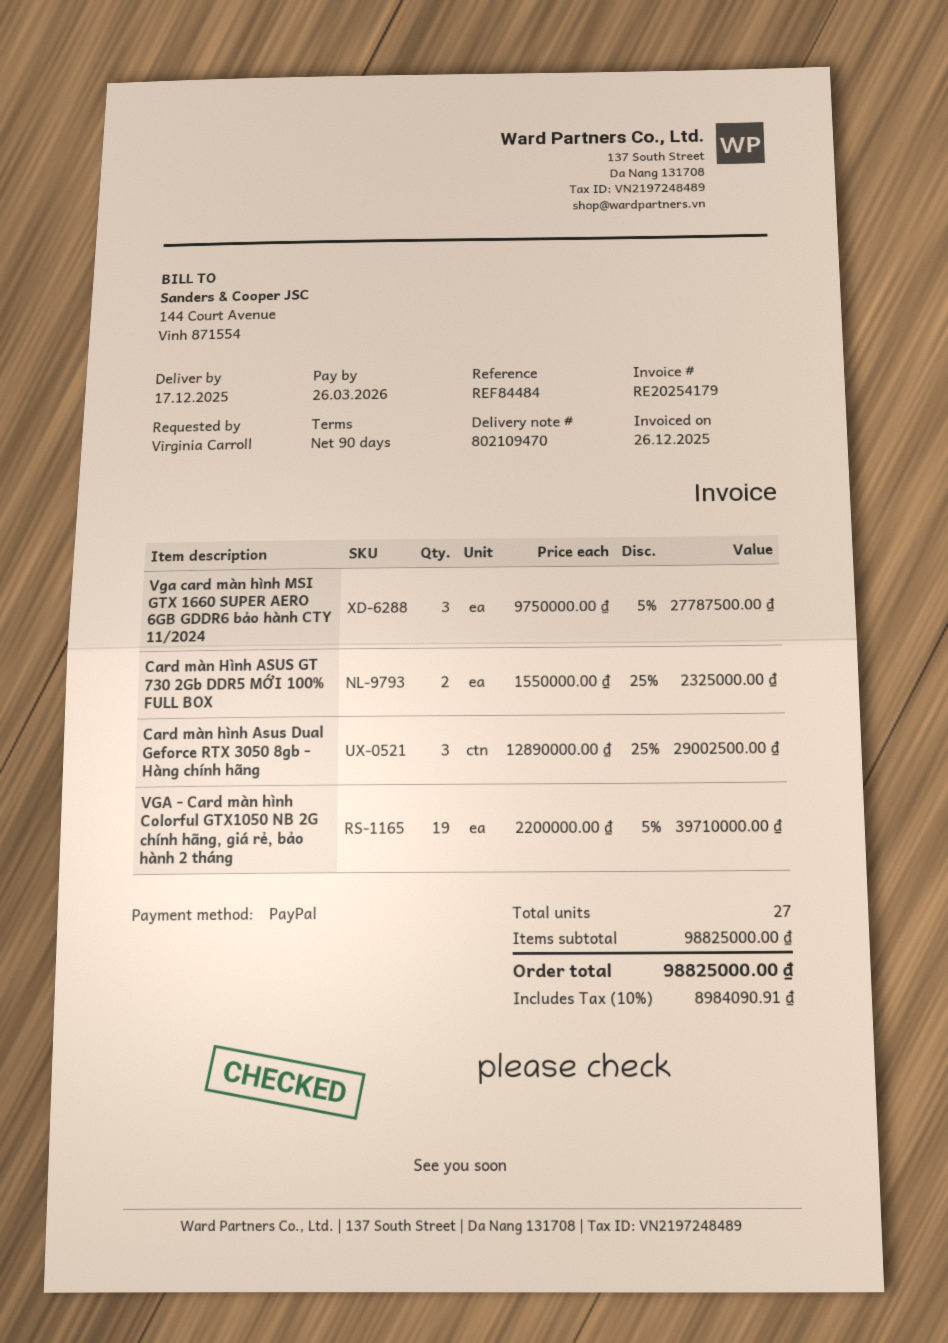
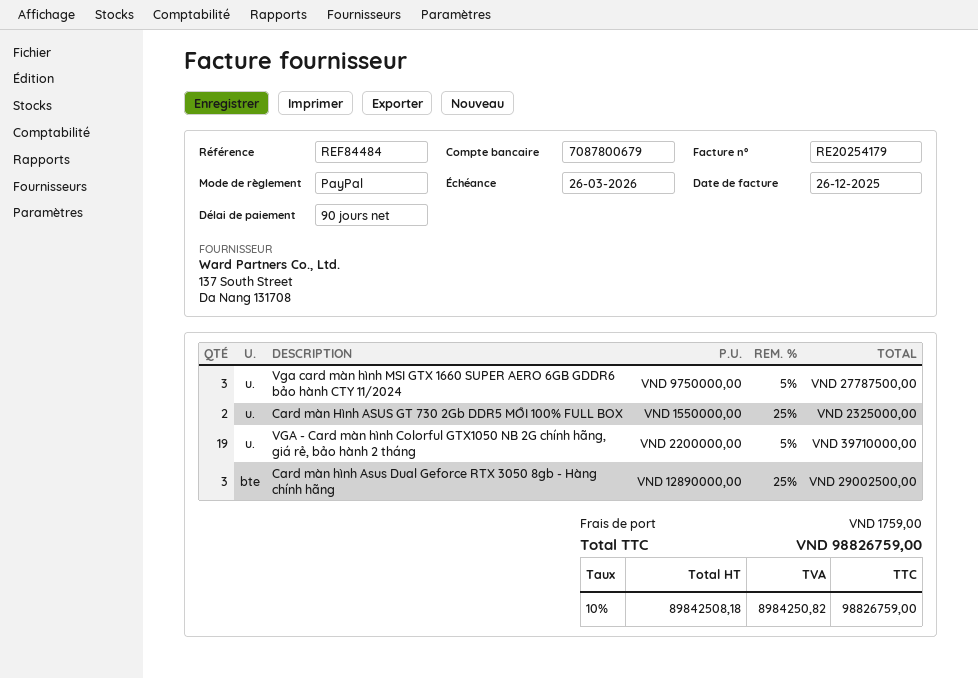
shipping: none -> 1759.00
tax: 10% = 8984090.91 -> 10% = 8984250.82
total: 98825000.00 -> 98826759.00

